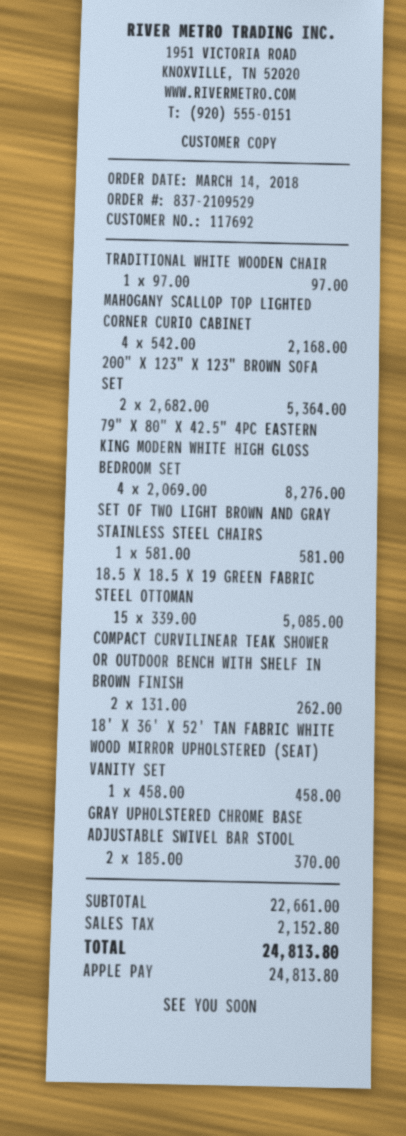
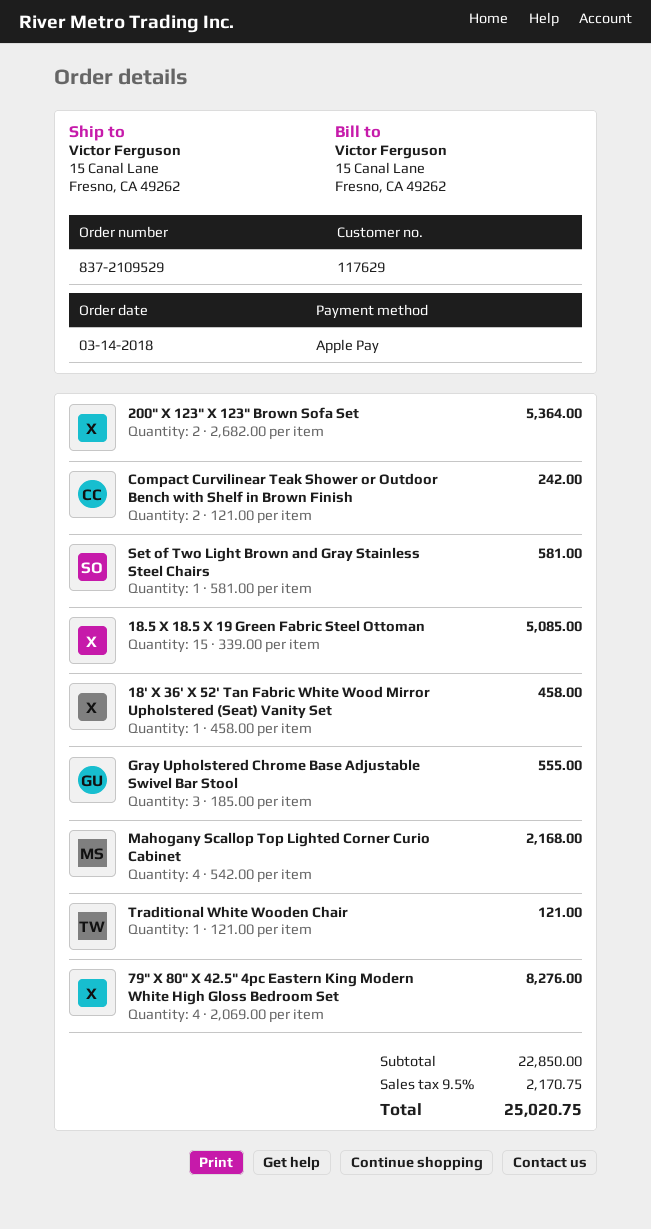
customer number: 117692 -> 117629
TRADITIONAL WHITE WOODEN CHAIR: 1 x 97.00 = 97.00 -> 1 x 121.00 = 121.00
COMPACT CURVILINEAR TEAK SHOWER OR OUTDOOR BENCH WITH SHELF IN BROWN FINISH: 2 x 131.00 = 262.00 -> 2 x 121.00 = 242.00
GRAY UPHOLSTERED CHROME BASE ADJUSTABLE SWIVEL BAR STOOL: 2 x 185.00 = 370.00 -> 3 x 185.00 = 555.00
subtotal: 22661.00 -> 22850.00
tax: 2152.80 -> 2170.75
total: 24813.80 -> 25020.75

